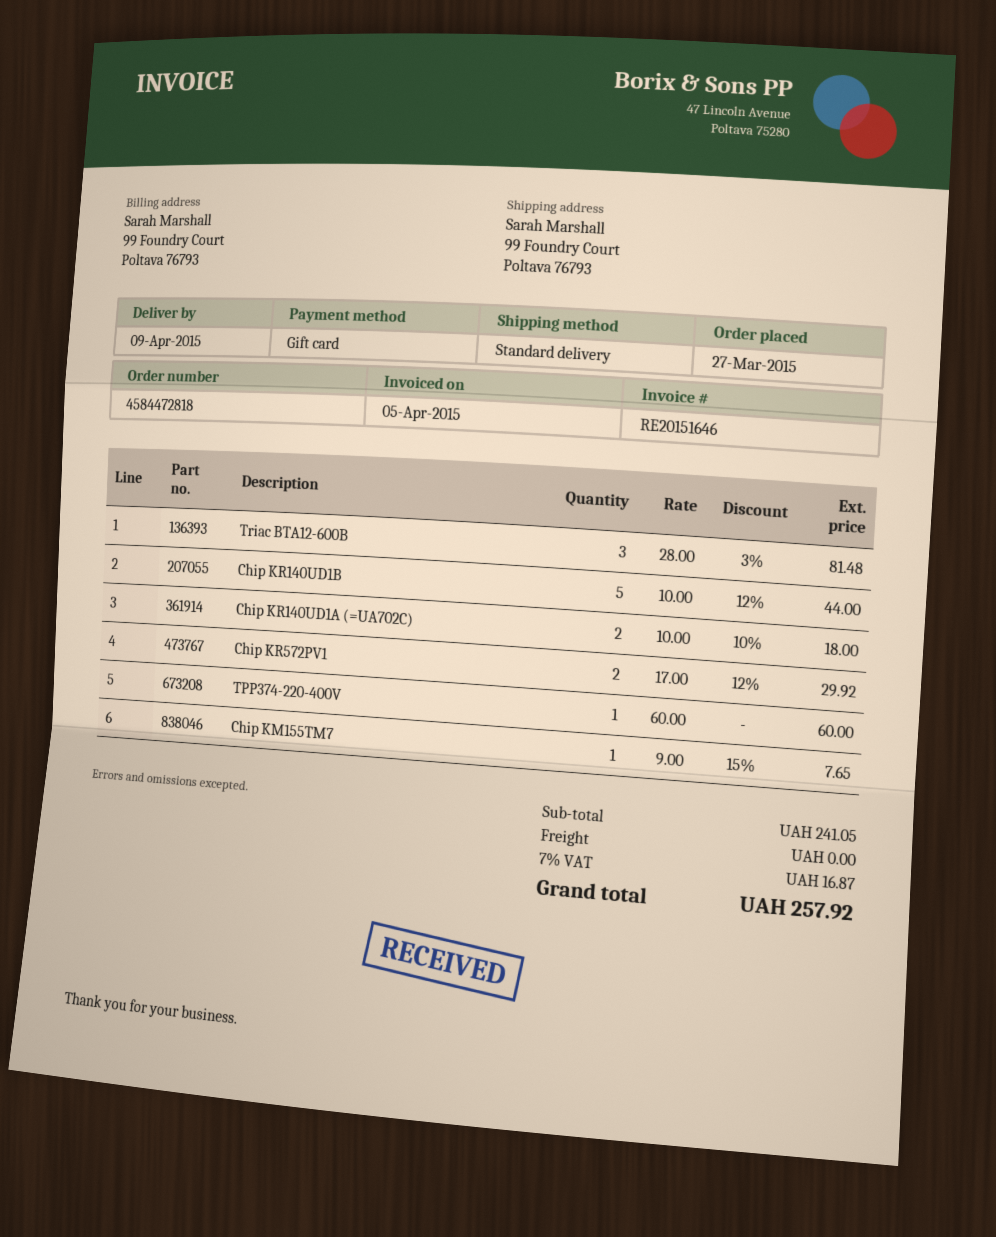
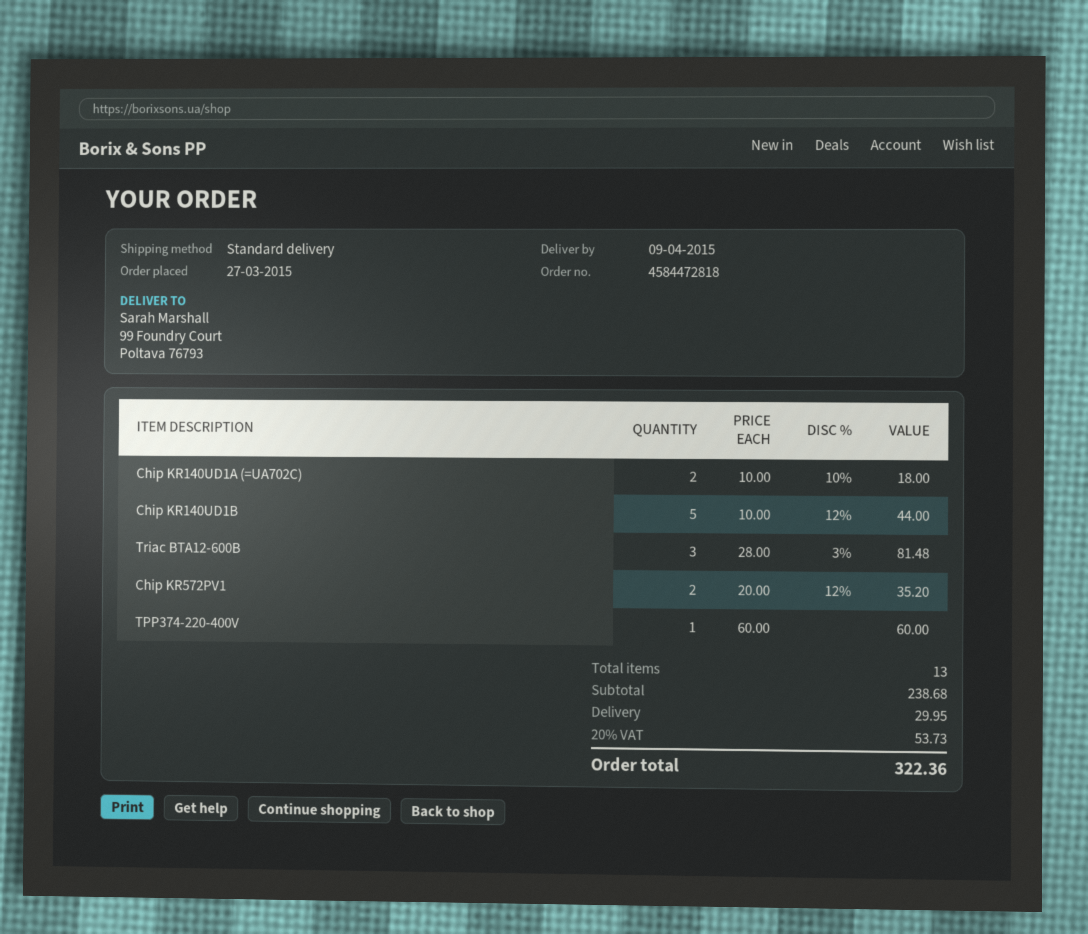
Chip KR572PV1: 2 x 17.00 - 12% = 29.92 -> 2 x 20.00 - 12% = 35.20
Chip KM155TM7: 1 x 9.00 - 15% = 7.65 -> none
subtotal: 241.05 -> 238.68
shipping: 0.00 -> 29.95
tax: 7% = 16.87 -> 20% = 53.73
total: 257.92 -> 322.36

